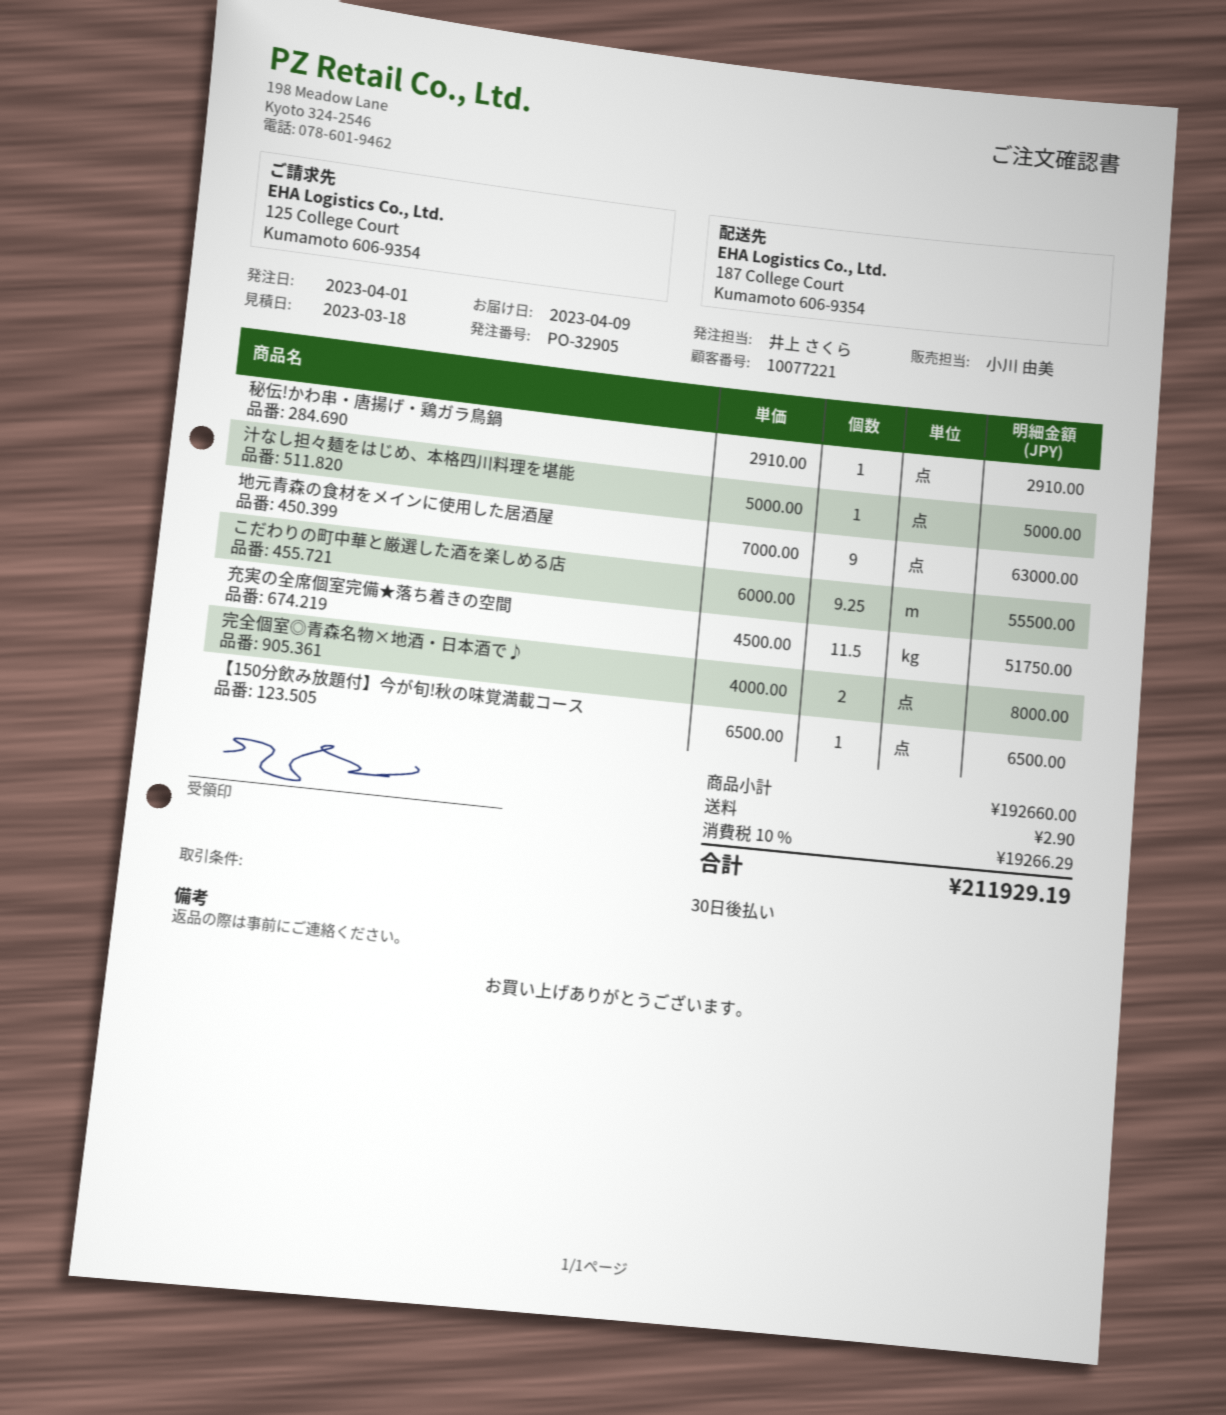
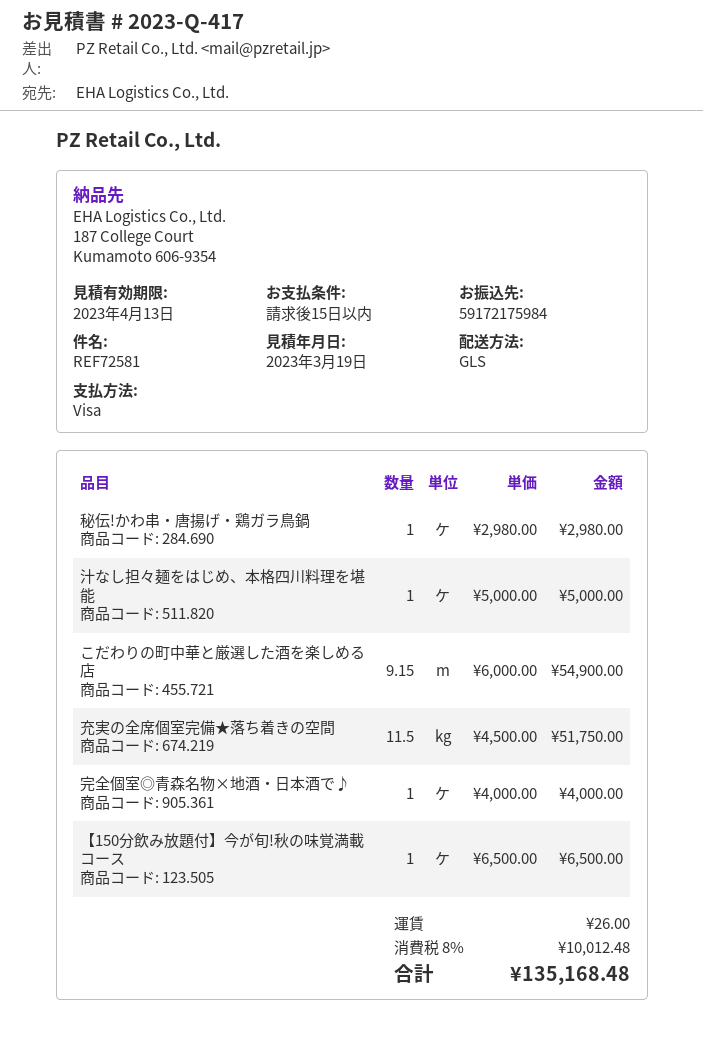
quote date: 2023-03-18 -> 2023-03-19
payment terms: 30 days -> 15 days
秘伝!かわ串・唐揚げ・鶏ガラ鳥鍋: 1 x 2910.00 = 2910.00 -> 1 x 2980.00 = 2980.00
地元青森の食材をメインに使用した居酒屋: 9 x 7000.00 = 63000.00 -> none
こだわりの町中華と厳選した酒を楽しめる店: 9.25 x 6000.00 = 55500.00 -> 9.15 x 6000.00 = 54900.00
完全個室◎青森名物×地酒・日本酒で♪: 2 x 4000.00 = 8000.00 -> 1 x 4000.00 = 4000.00
shipping: 2.90 -> 26.00
tax: 10% = 19266.29 -> 8% = 10012.48
total: 211929.19 -> 135168.48

